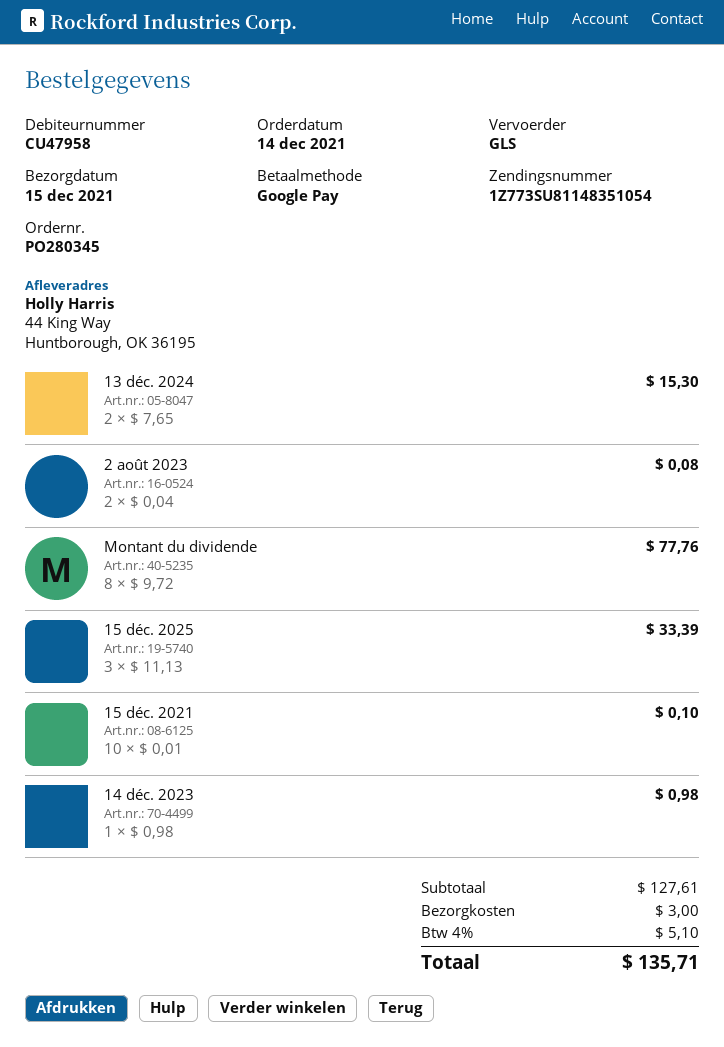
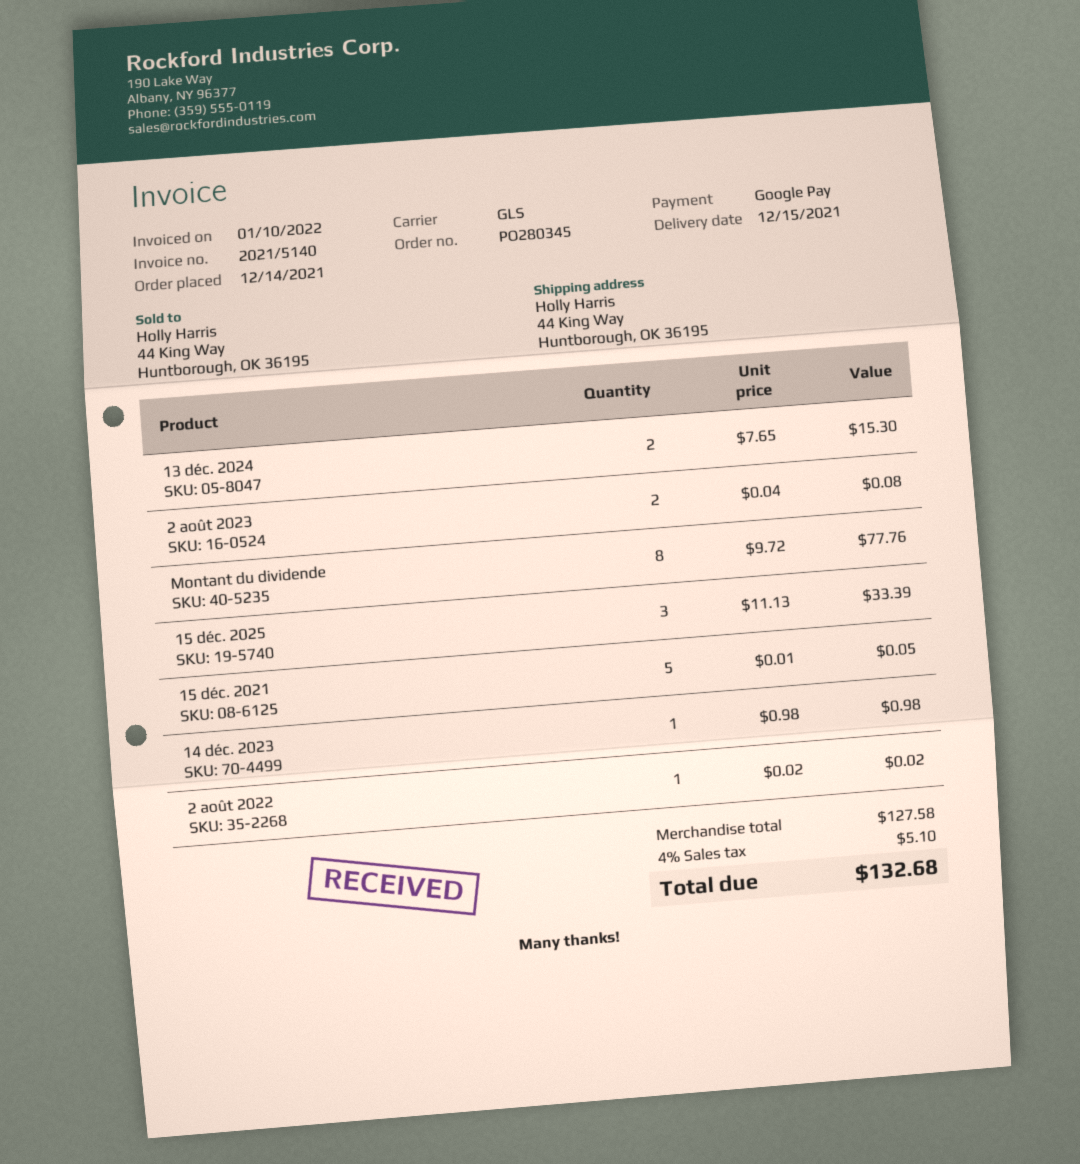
15 déc. 2021: 10 x 0.01 = 0.10 -> 5 x 0.01 = 0.05
2 août 2022: none -> 1 x 0.02 = 0.02
subtotal: 127.61 -> 127.58
shipping: 3.00 -> none
total: 135.71 -> 132.68

